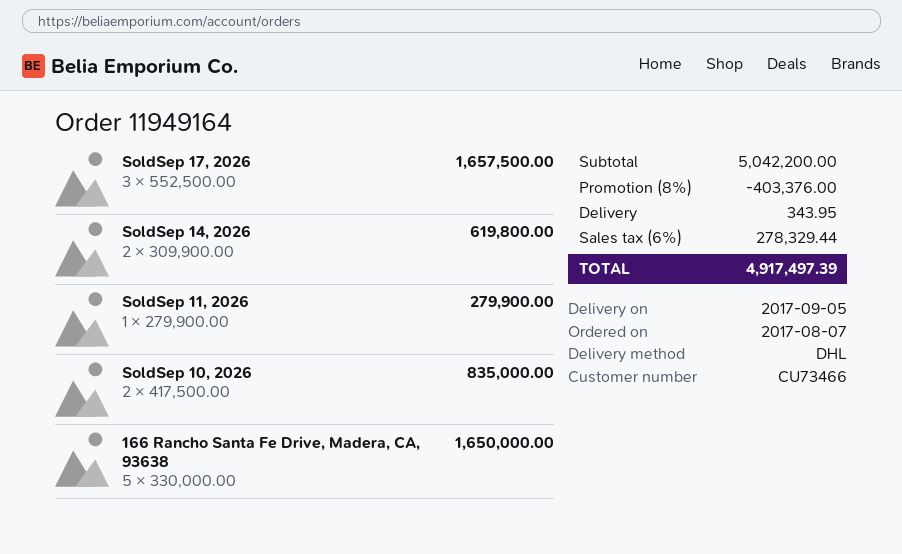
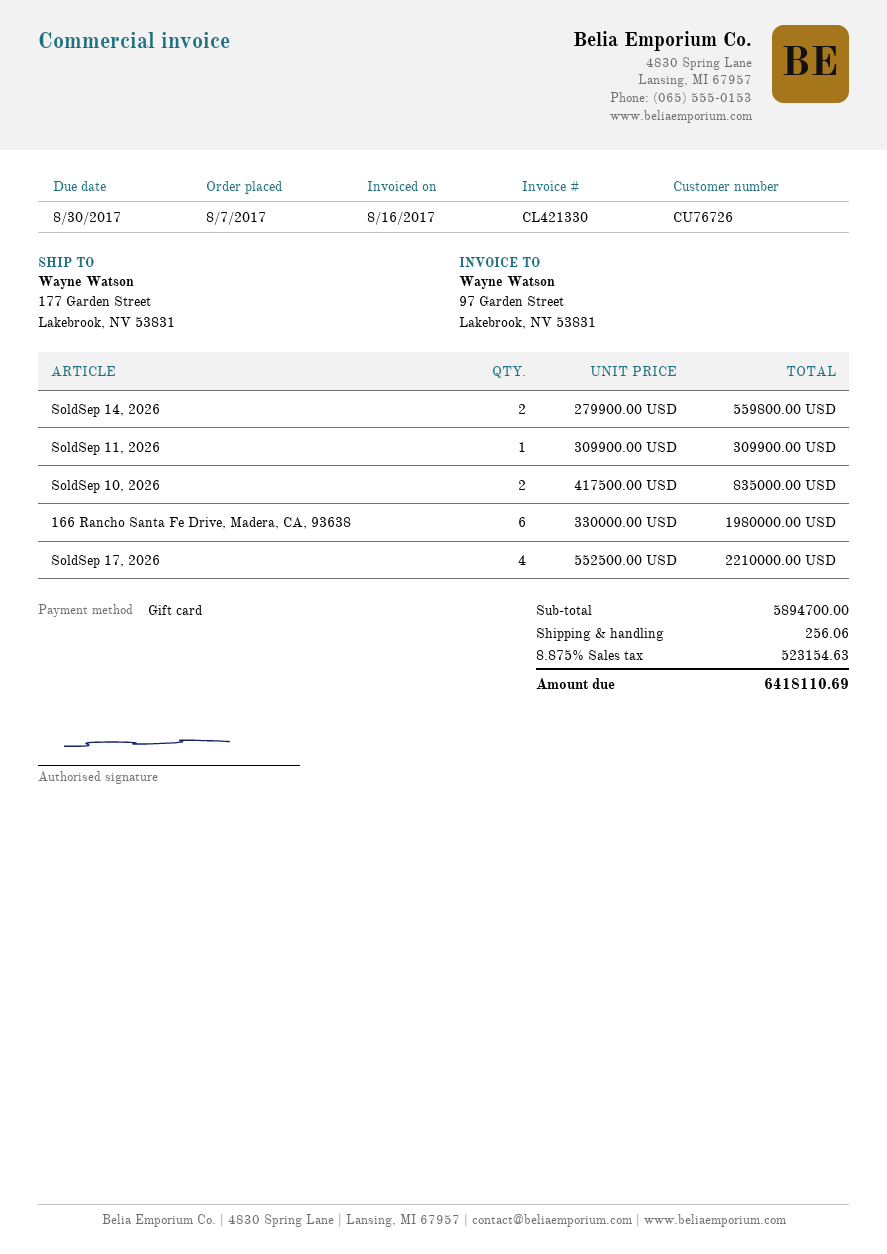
customer number: CU73466 -> CU76726
SoldSep 17, 2026: 3 x 552500.00 = 1657500.00 -> 4 x 552500.00 = 2210000.00
SoldSep 14, 2026: 2 x 309900.00 = 619800.00 -> 2 x 279900.00 = 559800.00
SoldSep 11, 2026: 1 x 279900.00 = 279900.00 -> 1 x 309900.00 = 309900.00
166 Rancho Santa Fe Drive, Madera, CA, 93638: 5 x 330000.00 = 1650000.00 -> 6 x 330000.00 = 1980000.00
subtotal: 5042200.00 -> 5894700.00
discount: 8% = 403376.00 -> none
shipping: 343.95 -> 256.06
tax: 6% = 278329.44 -> 8.875% = 523154.63
total: 4917497.39 -> 6418110.69

